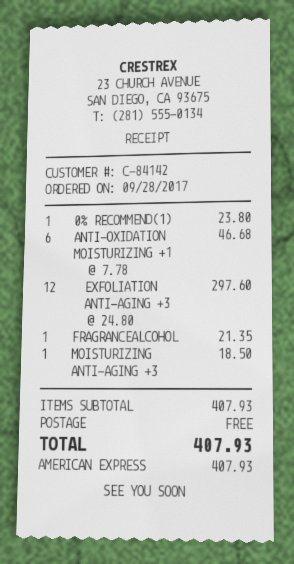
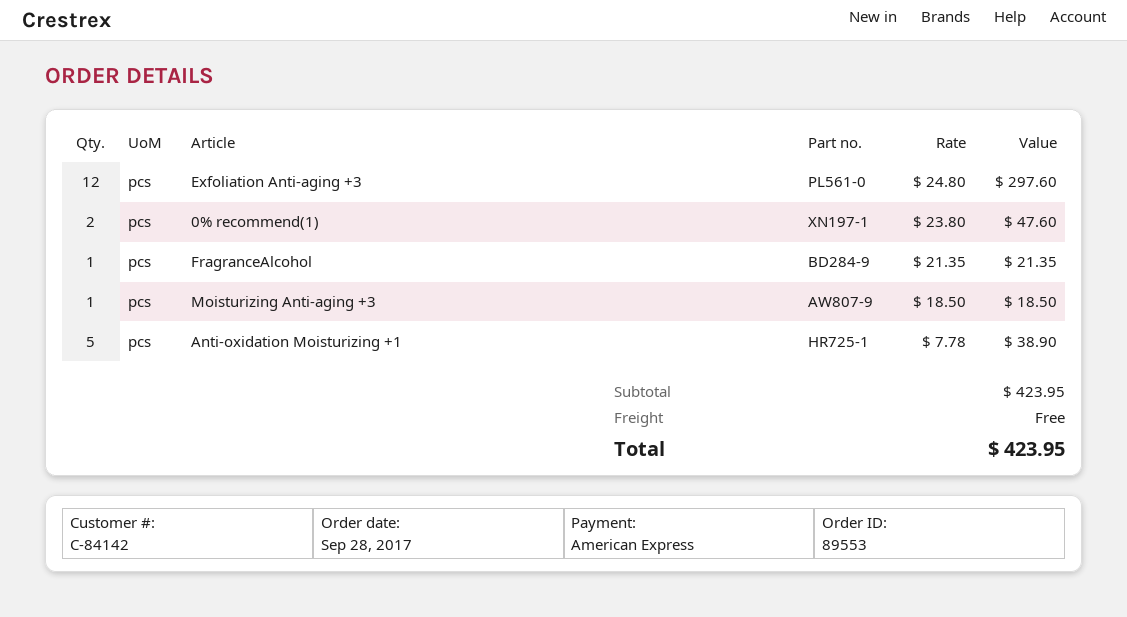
0% RECOMMEND(1): 1 x 23.80 = 23.80 -> 2 x 23.80 = 47.60
ANTI-OXIDATION MOISTURIZING +1: 6 x 7.78 = 46.68 -> 5 x 7.78 = 38.90
subtotal: 407.93 -> 423.95
total: 407.93 -> 423.95

